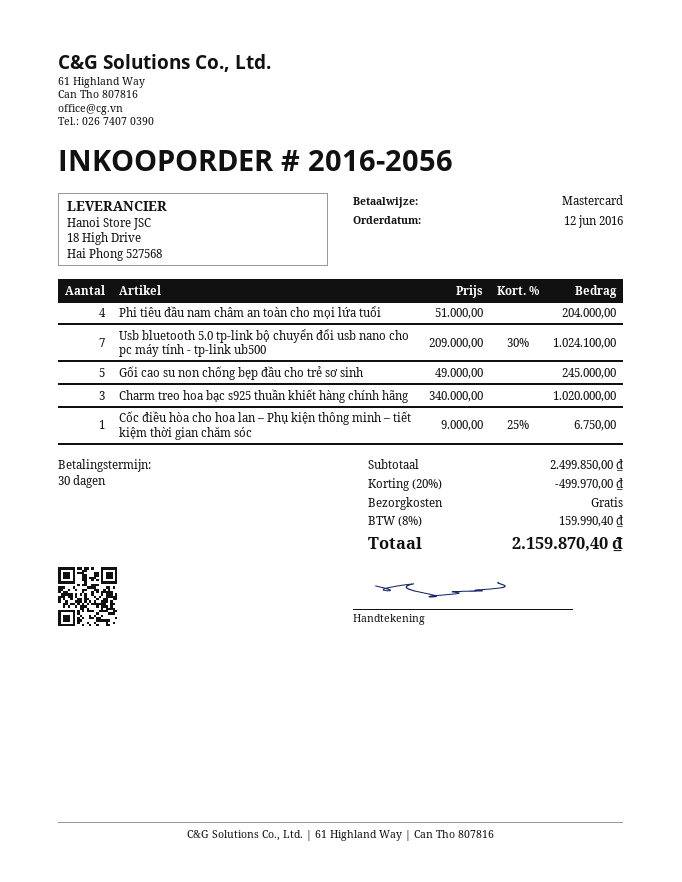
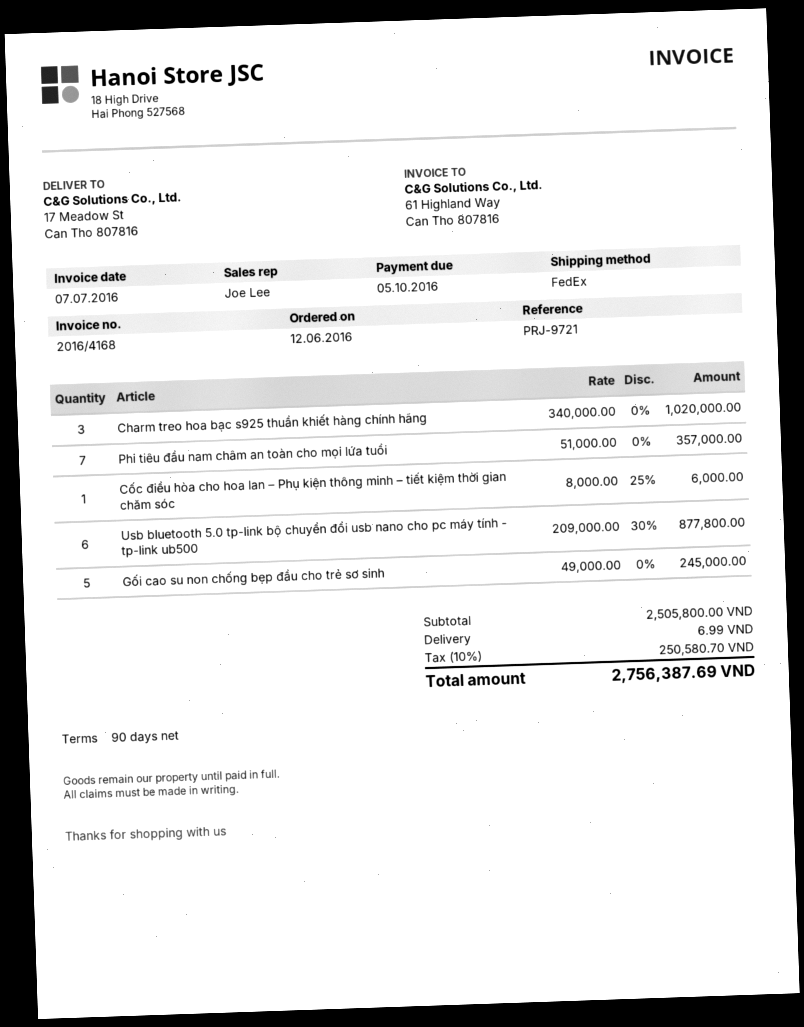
payment terms: 30 days -> 90 days
Phi tiêu đầu nam châm an toàn cho mọi lứa tuổi: 4 x 51000.00 = 204000.00 -> 7 x 51000.00 = 357000.00
Usb bluetooth 5.0 tp-link bộ chuyển đổi usb nano cho pc máy tính - tp-link ub500: 7 x 209000.00 - 30% = 1024100.00 -> 6 x 209000.00 - 30% = 877800.00
Cốc điều hòa cho hoa lan – Phụ kiện thông minh – tiết kiệm thời gian chăm sóc: 1 x 9000.00 - 25% = 6750.00 -> 1 x 8000.00 - 25% = 6000.00
subtotal: 2499850.00 -> 2505800.00
discount: 20% = 499970.00 -> none
shipping: 0.00 -> 6.99
tax: 8% = 159990.40 -> 10% = 250580.70
total: 2159870.40 -> 2756387.69

